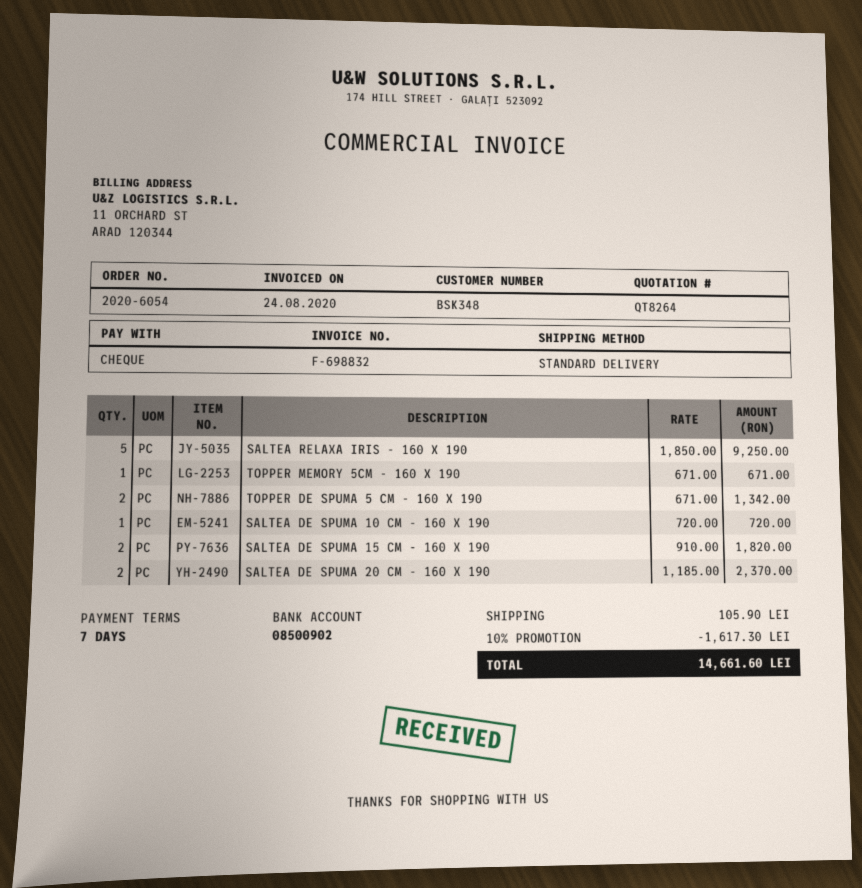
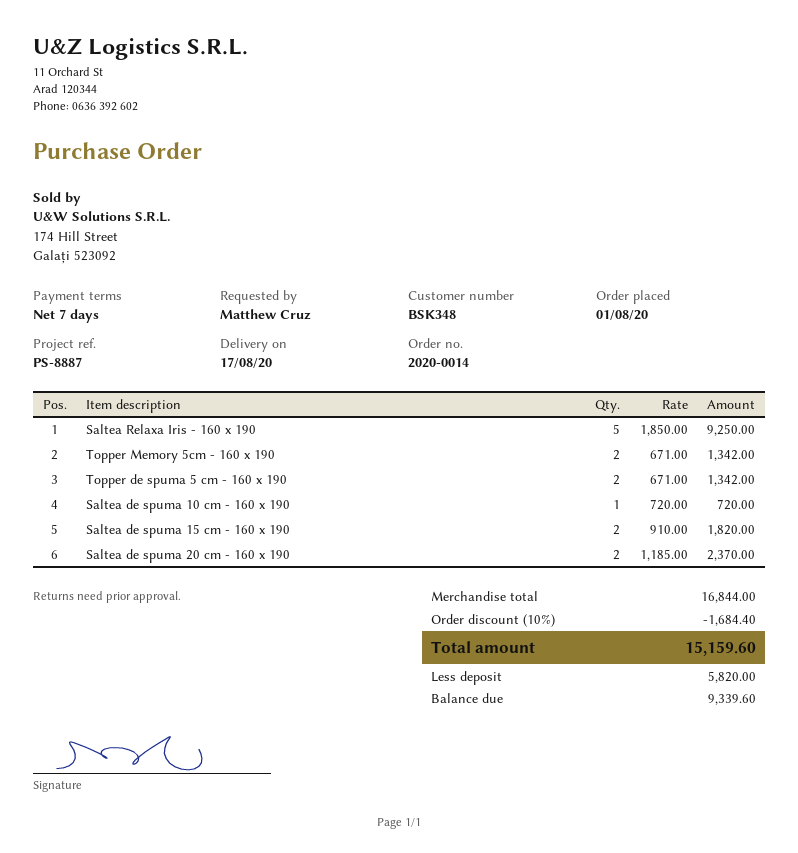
order number: 2020-6054 -> 2020-0014
TOPPER MEMORY 5CM - 160 X 190: 1 x 671.00 = 671.00 -> 2 x 671.00 = 1342.00
discount: 10% = 1617.30 -> 10% = 1684.40
shipping: 105.90 -> none
total: 14661.60 -> 15159.60

